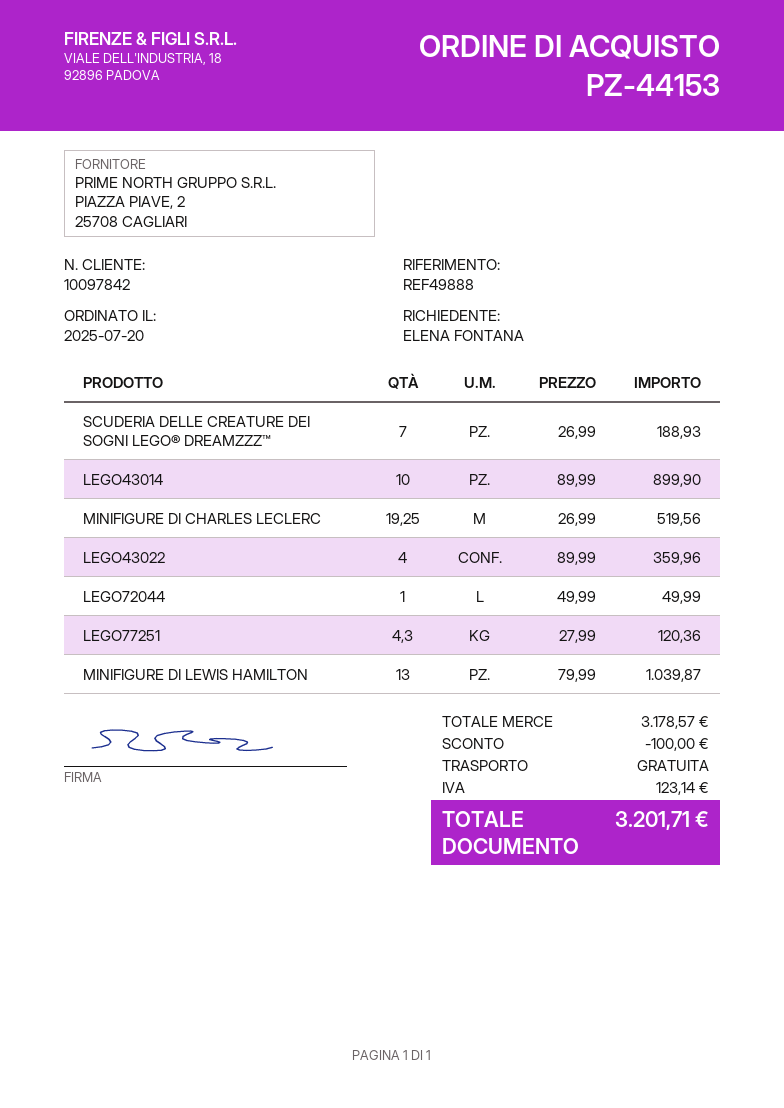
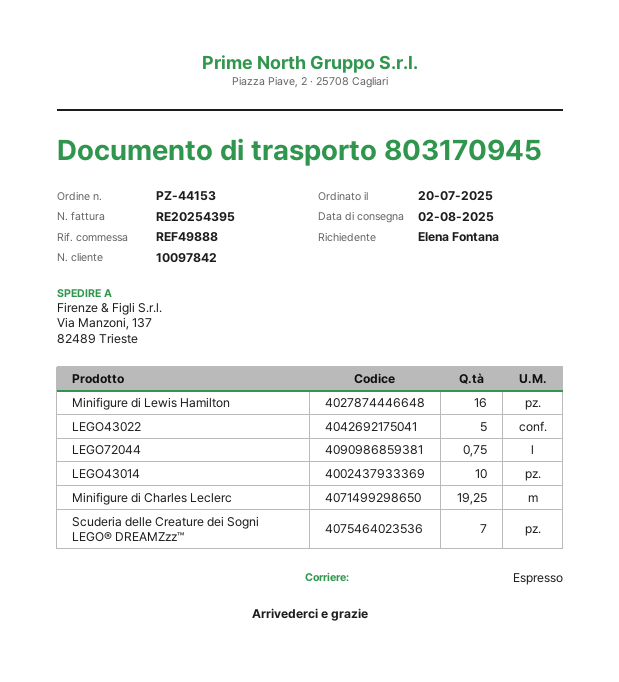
LEGO43022: 4 -> 5
LEGO72044: 1 -> 0.75
LEGO77251: 4.3 -> none
MINIFIGURE DI LEWIS HAMILTON: 13 -> 16

